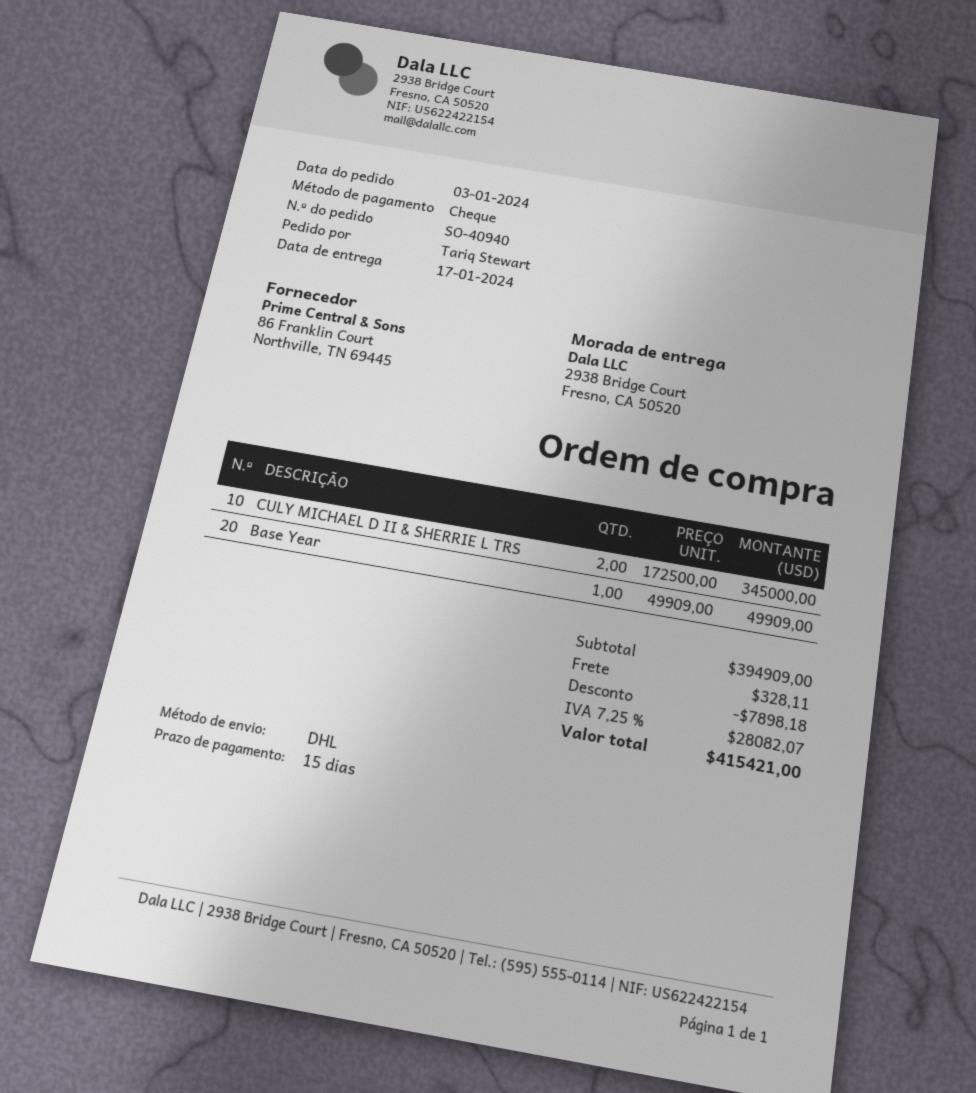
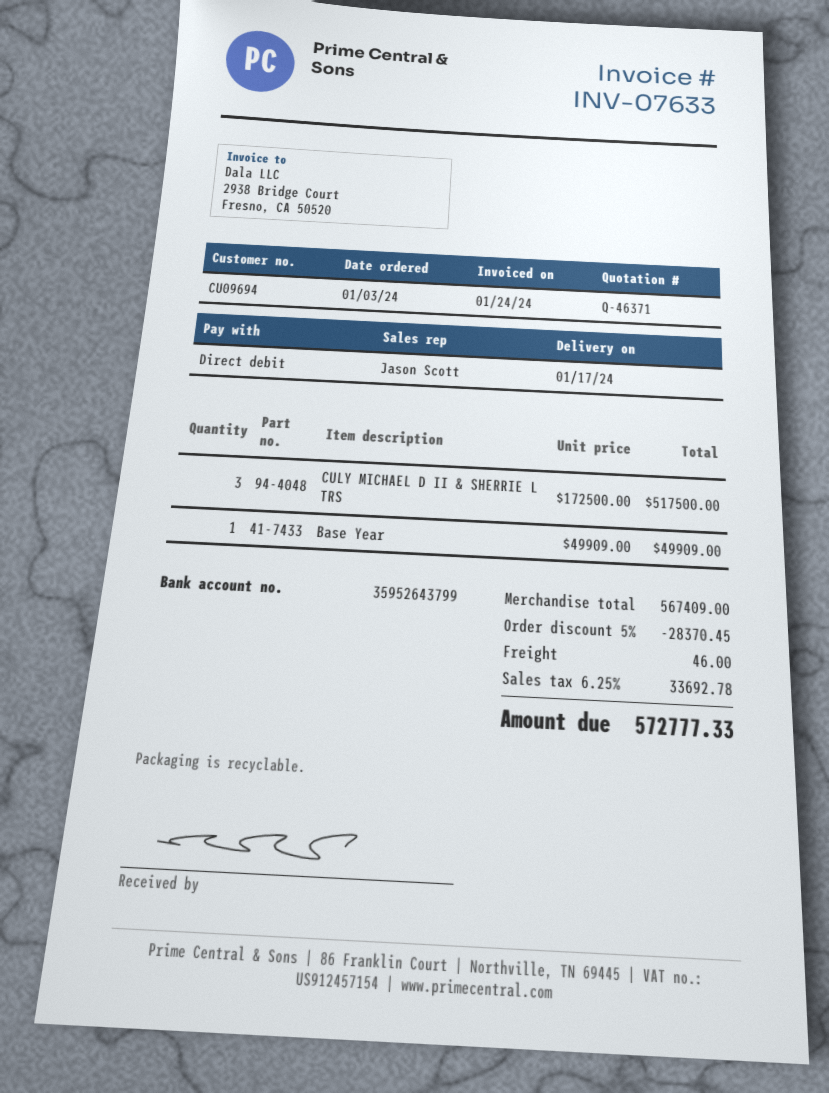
payment method: cheque -> direct debit
CULY MICHAEL D II & SHERRIE L TRS: 2 x 172500.00 = 345000.00 -> 3 x 172500.00 = 517500.00
subtotal: 394909.00 -> 567409.00
discount: 7898.18 -> 28370.45
shipping: 328.11 -> 46.00
tax: 7.25% = 28082.07 -> 6.25% = 33692.78
total: 415421.00 -> 572777.33

